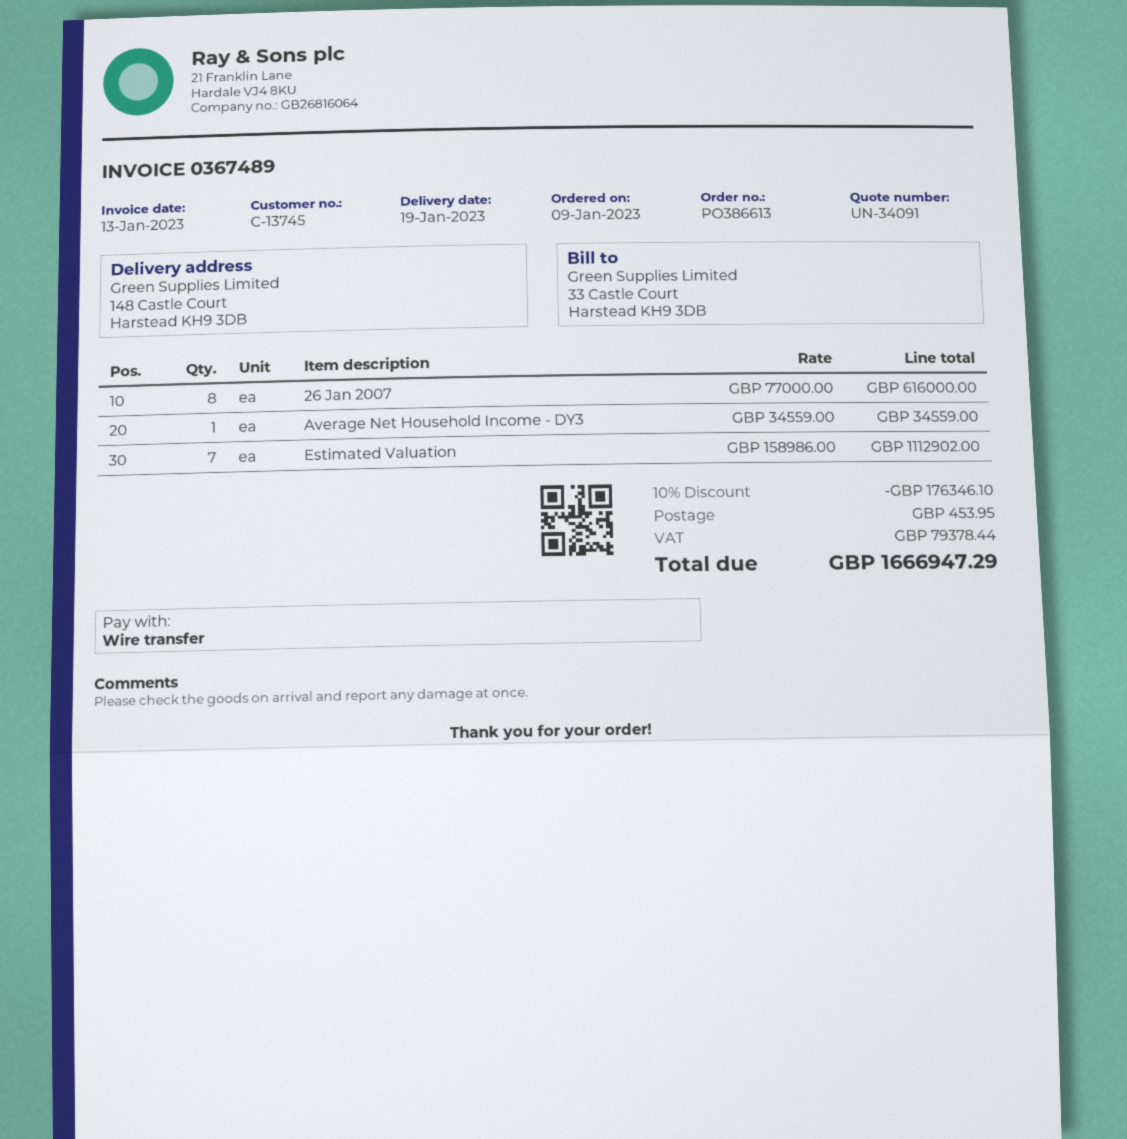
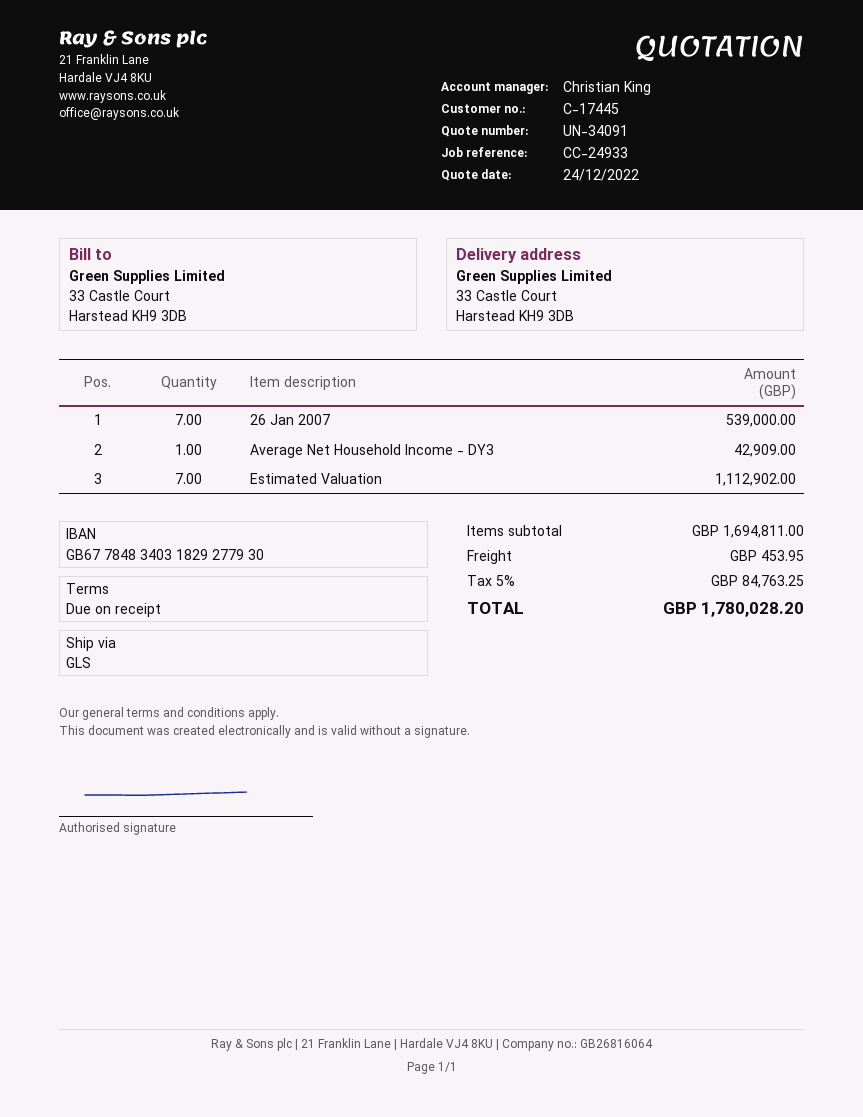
customer number: C-13745 -> C-17445
ship to: 148 Castle Court, Harstead KH9 3DB -> 33 Castle Court, Harstead KH9 3DB
26 Jan 2007: 8 for 616000.00 -> 7 for 539000.00
Average Net Household Income - DY3: 1 for 34559.00 -> 1 for 42909.00
discount: 10% = 176346.10 -> none
tax: 79378.44 -> 84763.25
total: 1666947.29 -> 1780028.20

